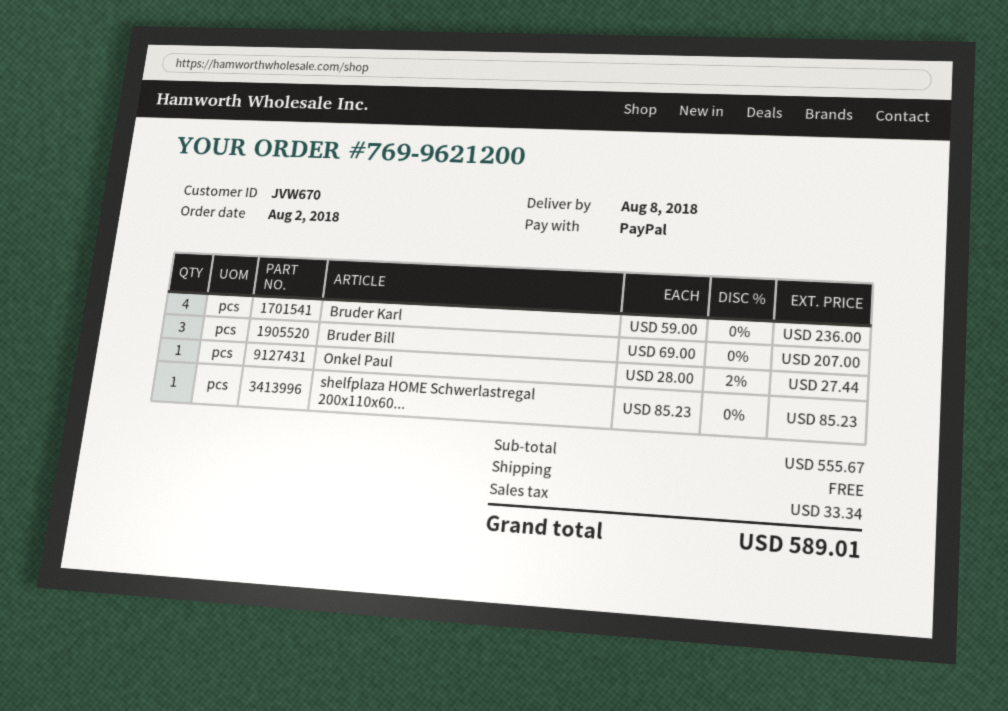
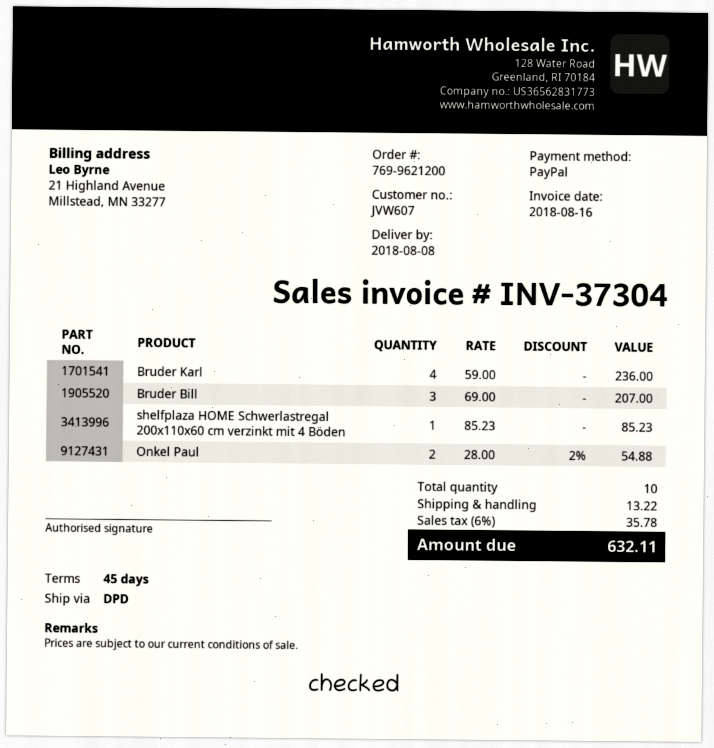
customer number: JVW670 -> JVW607
Onkel Paul: 1 x 28.00 - 2% = 27.44 -> 2 x 28.00 - 2% = 54.88
shipping: 0.00 -> 13.22
tax: 33.34 -> 35.78
total: 589.01 -> 632.11

